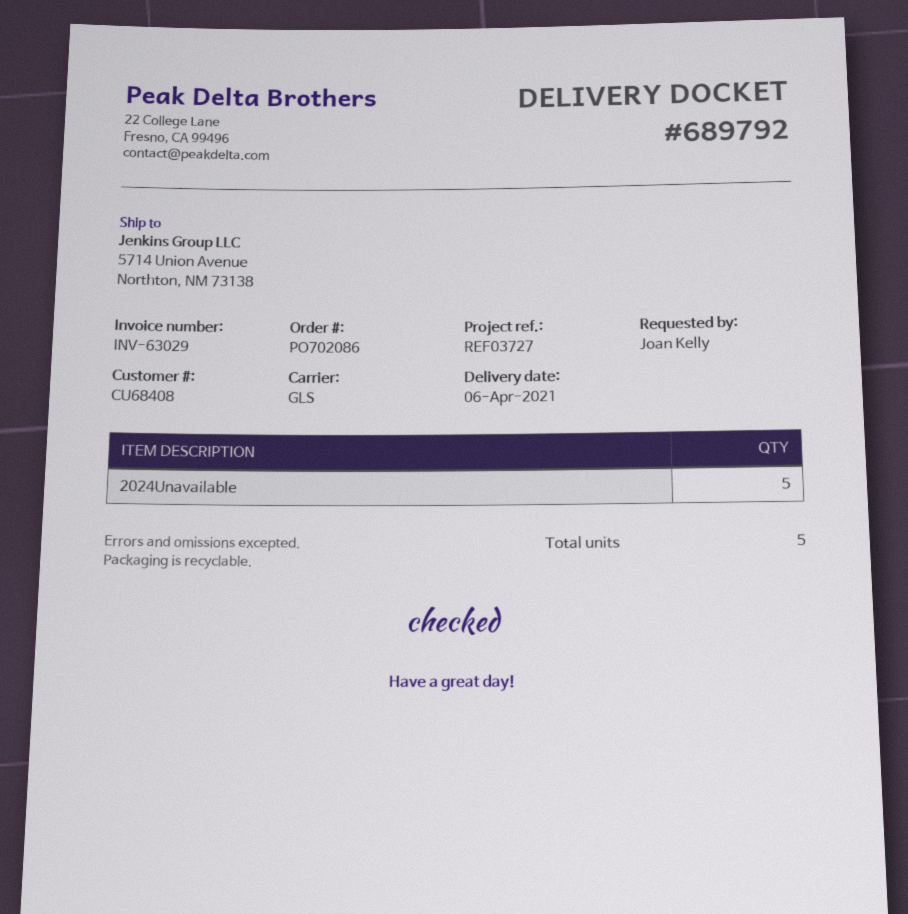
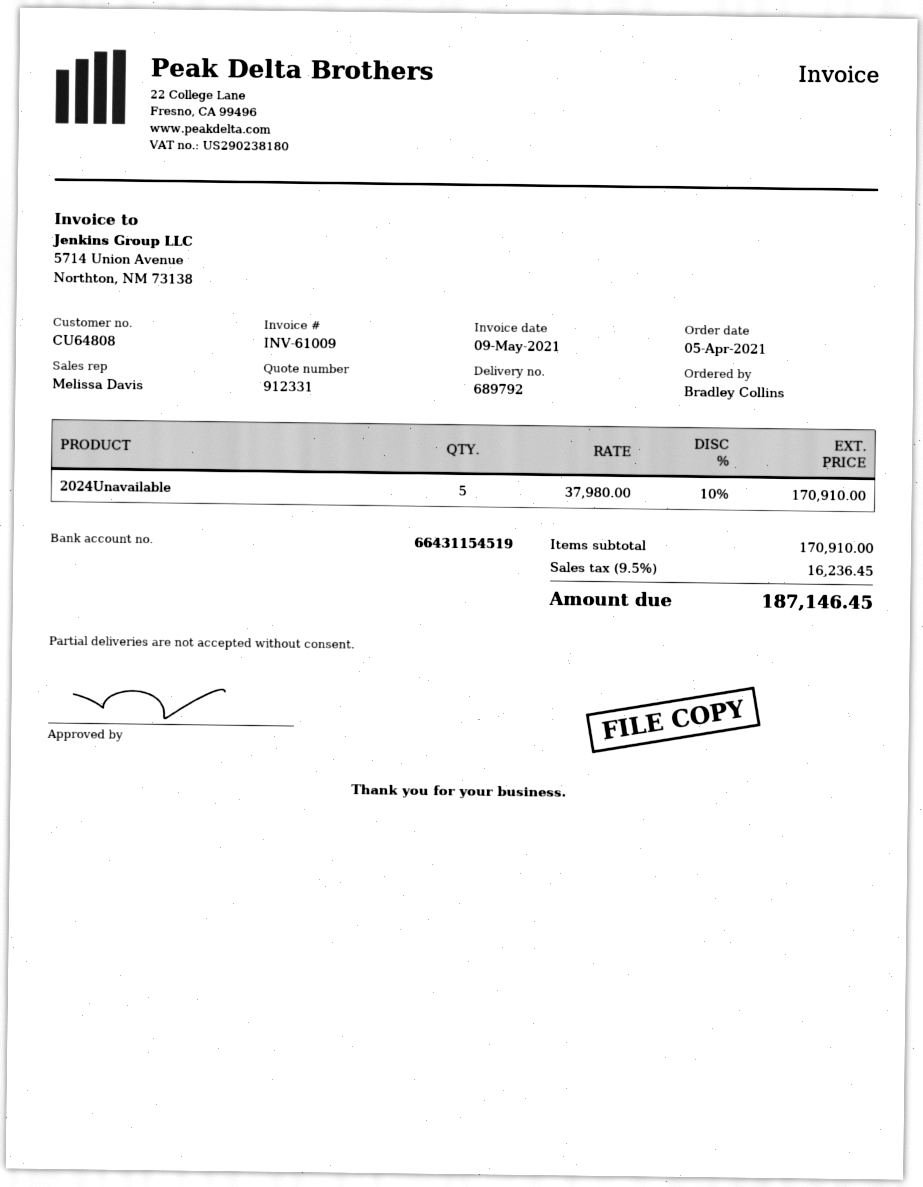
invoice number: INV-63029 -> INV-61009
customer number: CU68408 -> CU64808
ordered by: Joan Kelly -> Bradley Collins

